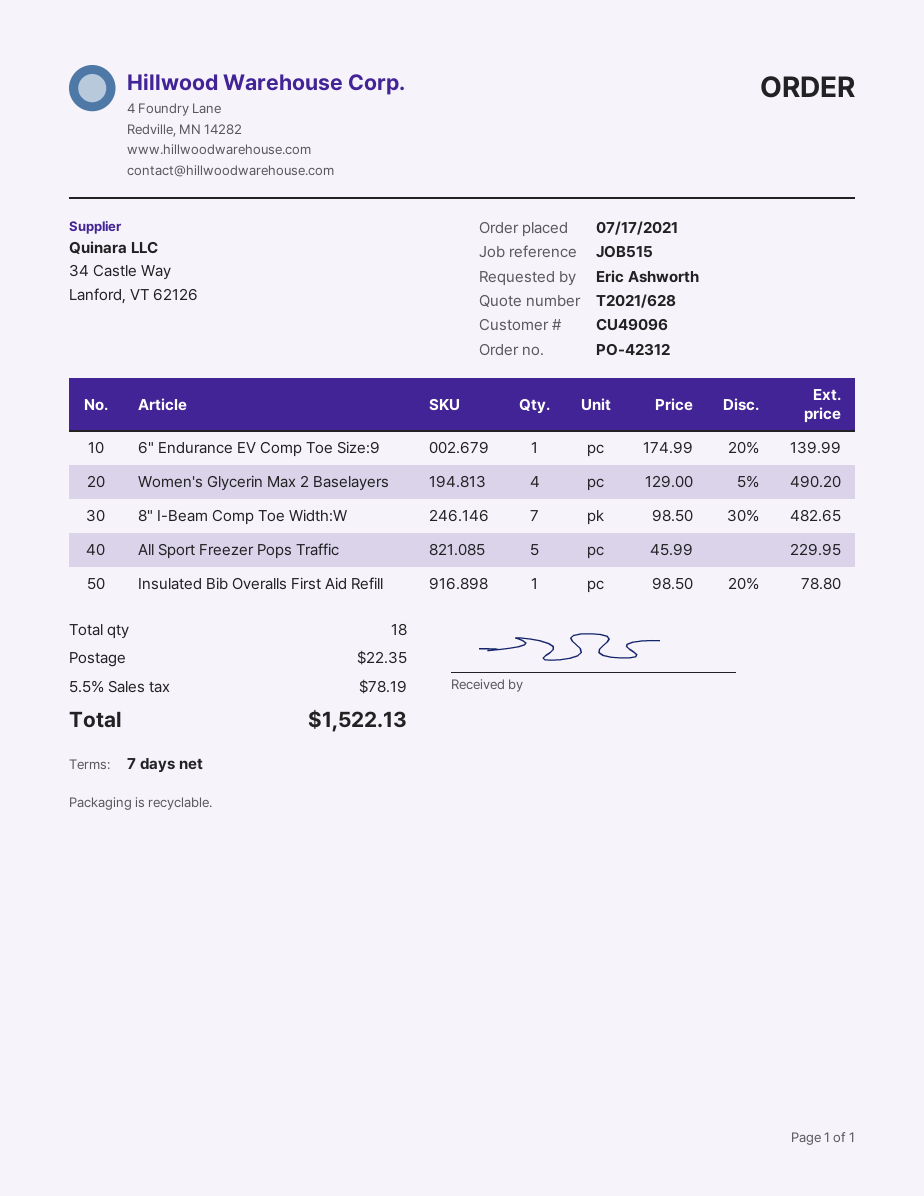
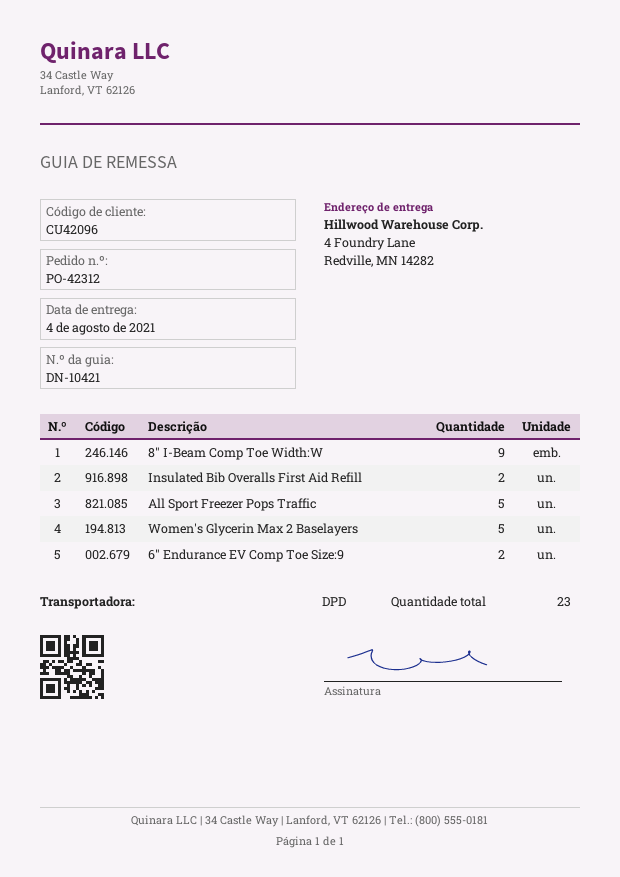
customer number: CU49096 -> CU42096
6" Endurance EV Comp Toe Size:9: 1 -> 2
Women's Glycerin Max 2 Baselayers: 4 -> 5
8" I-Beam Comp Toe Width:W: 7 -> 9
Insulated Bib Overalls First Aid Refill: 1 -> 2
total quantity: 18 -> 23

